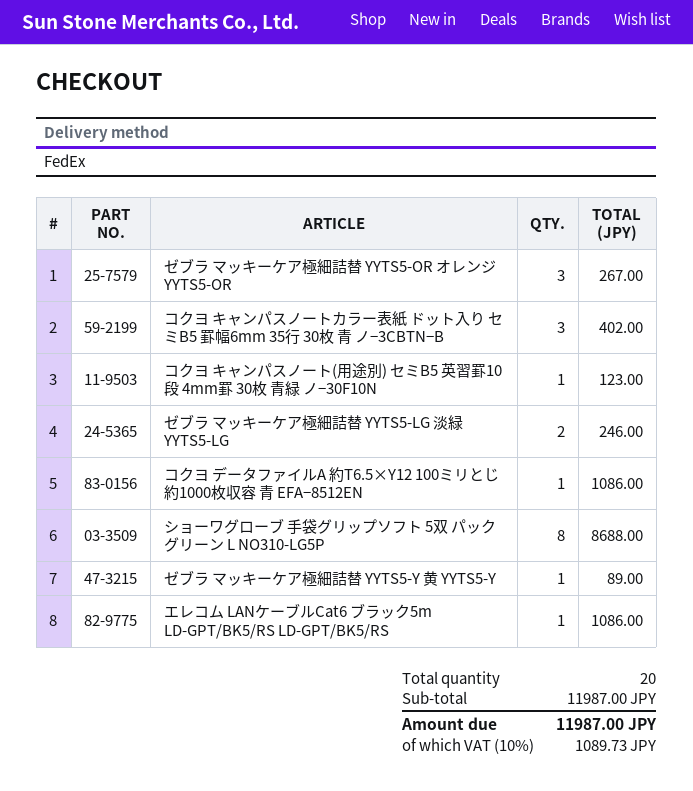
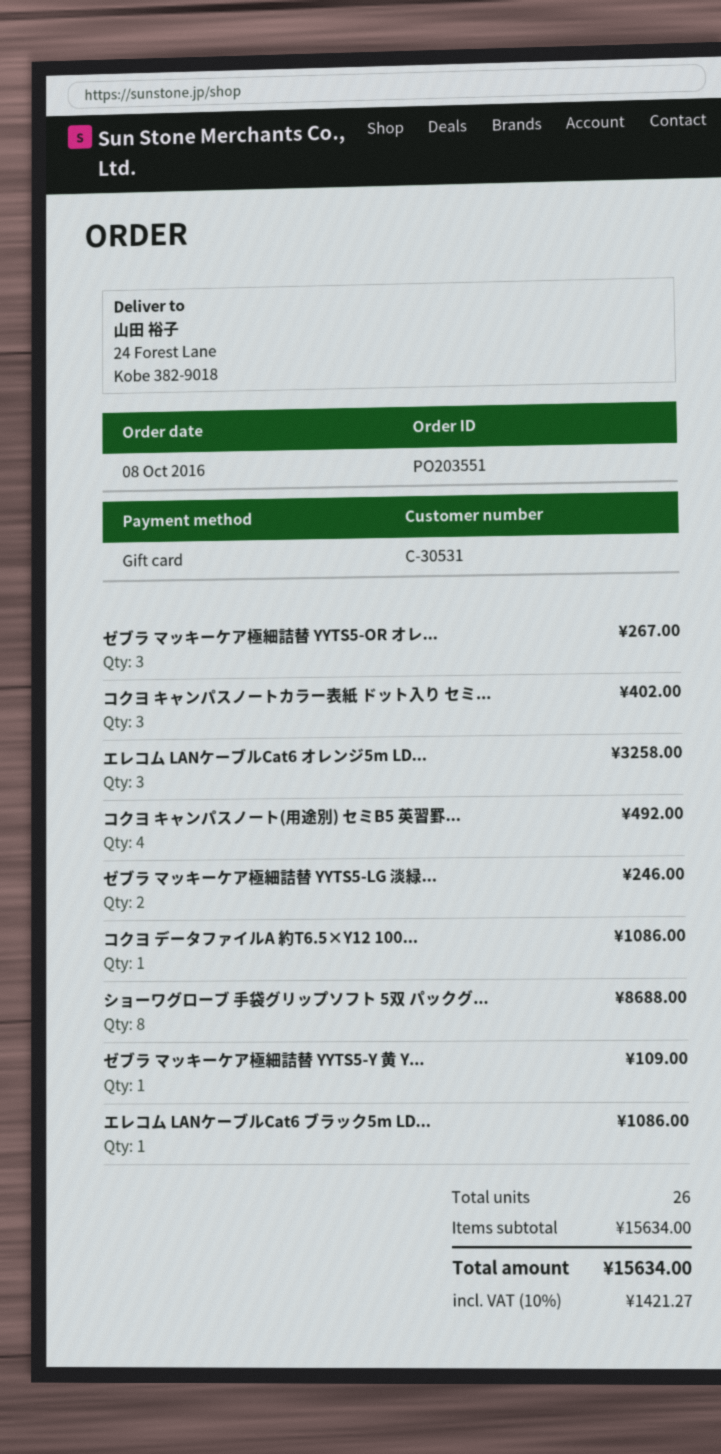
コクヨ キャンパスノート(用途別) セミB5 英習罫10段 4mm罫 30枚 青緑 ノ−30F10N: 1 for 123.00 -> 4 for 492.00
ゼブラ マッキーケア極細詰替 YYTS5-Y 黄 YYTS5-Y: 1 for 89.00 -> 1 for 109.00
エレコム LANケーブルCat6 オレンジ5m LD...: none -> 3 for 3258.00
total quantity: 20 -> 26
subtotal: 11987.00 -> 15634.00
tax: 10% = 1089.73 -> 10% = 1421.27
total: 11987.00 -> 15634.00

